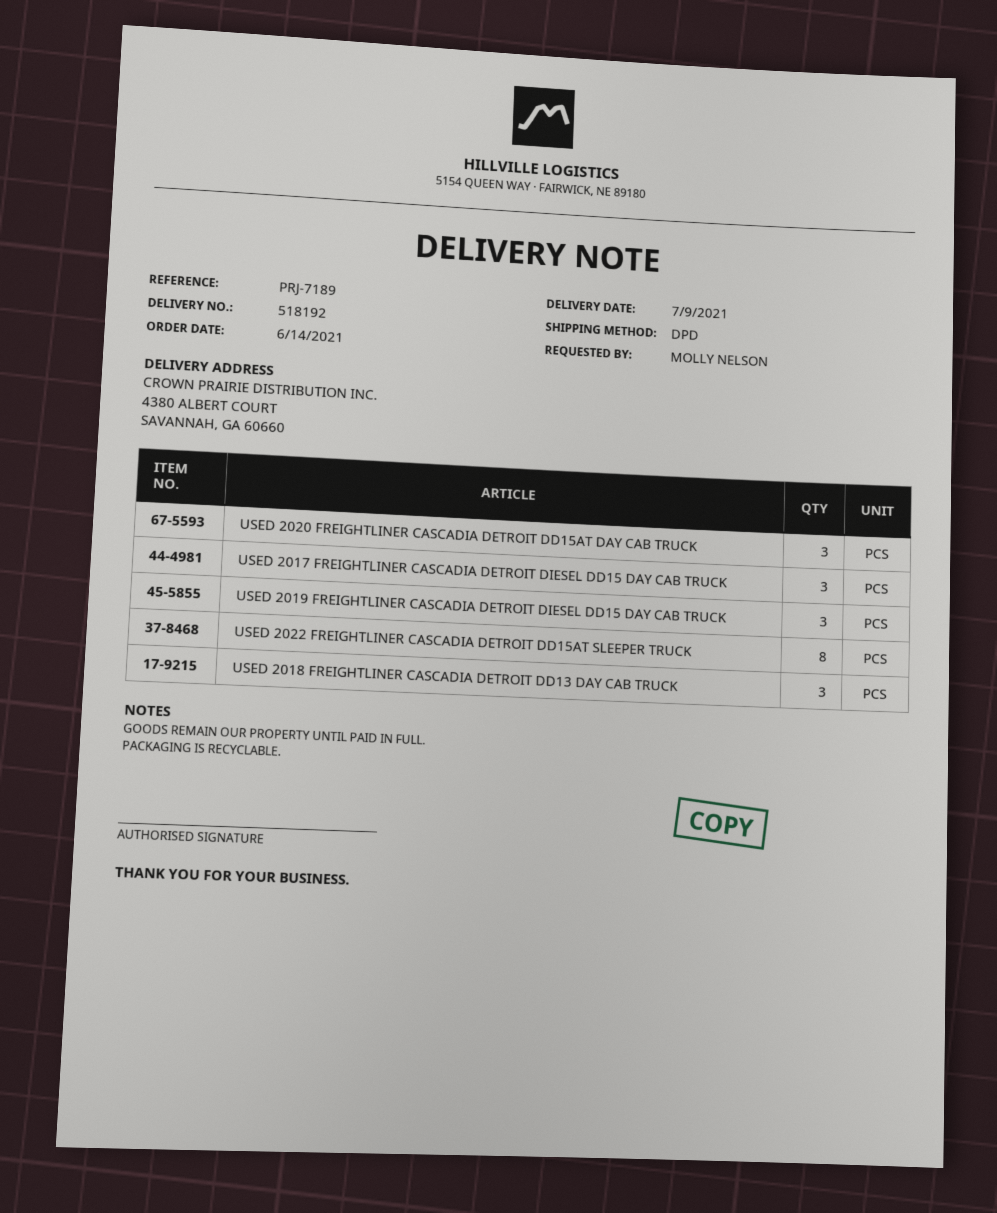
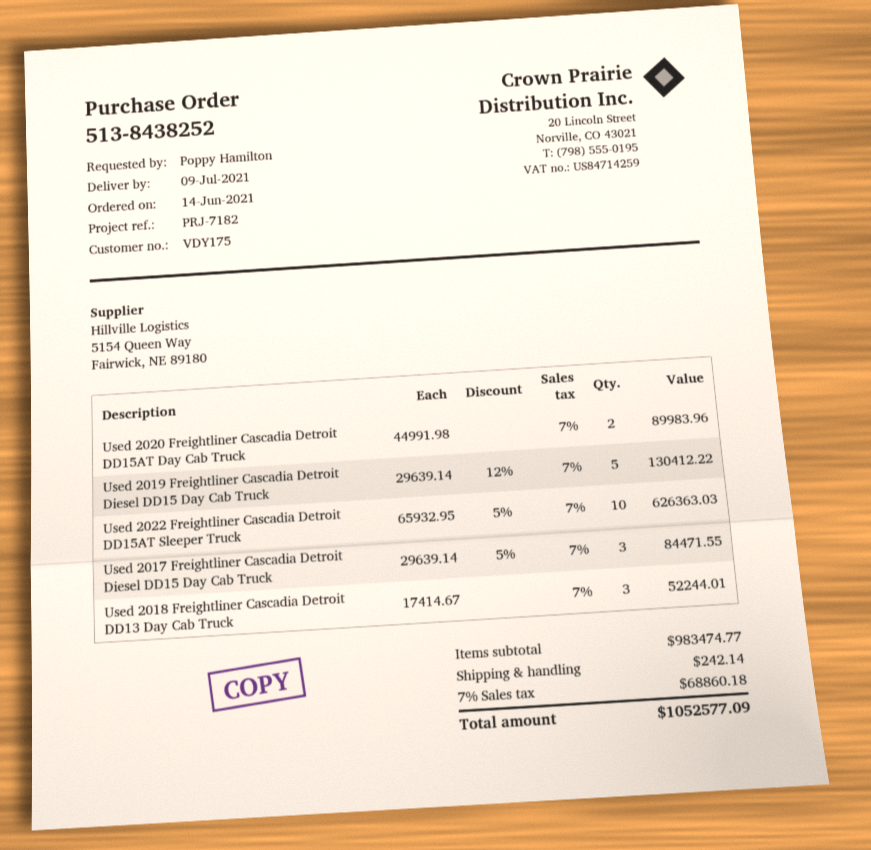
reference: PRJ-7189 -> PRJ-7182
ordered by: MOLLY NELSON -> Poppy Hamilton
USED 2020 FREIGHTLINER CASCADIA DETROIT DD15AT DAY CAB TRUCK: 3 -> 2
USED 2019 FREIGHTLINER CASCADIA DETROIT DIESEL DD15 DAY CAB TRUCK: 3 -> 5
USED 2022 FREIGHTLINER CASCADIA DETROIT DD15AT SLEEPER TRUCK: 8 -> 10

